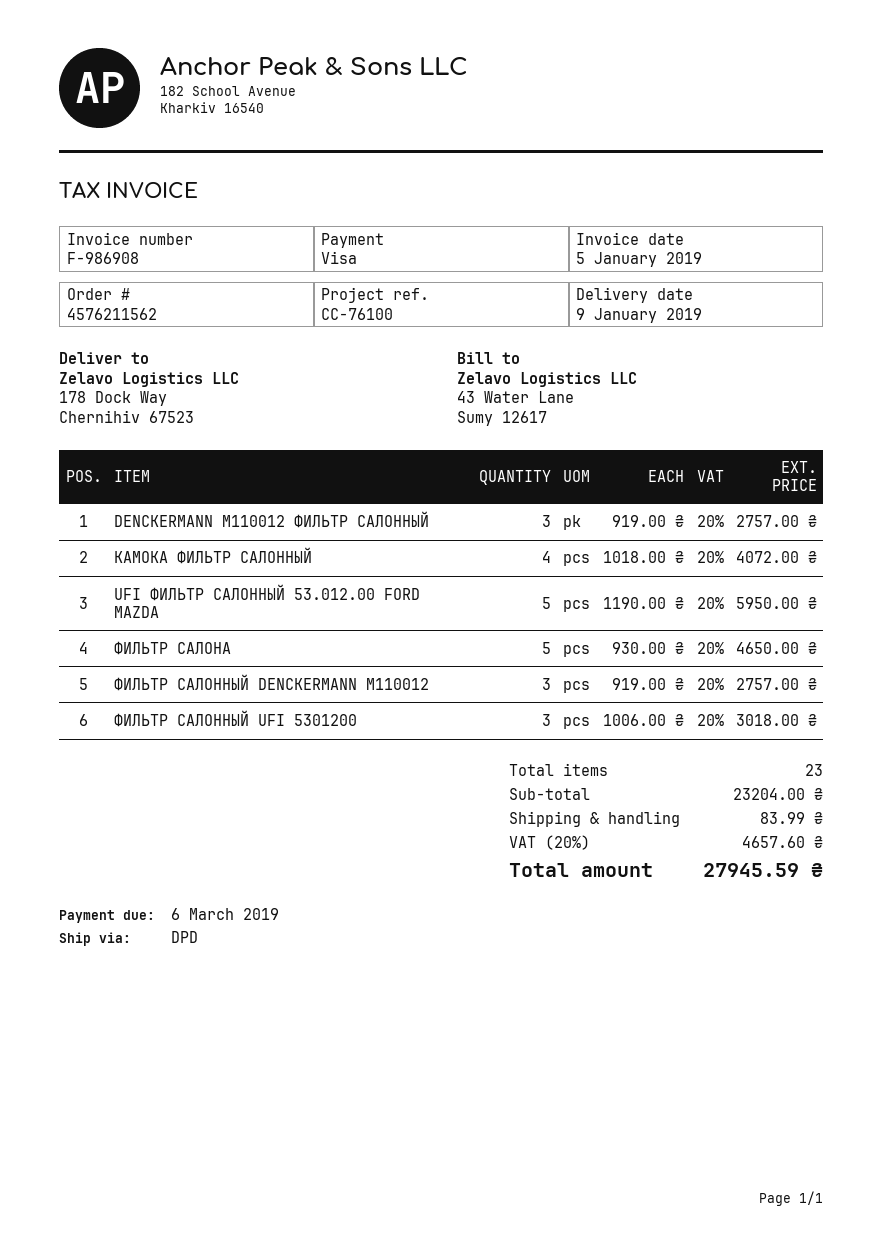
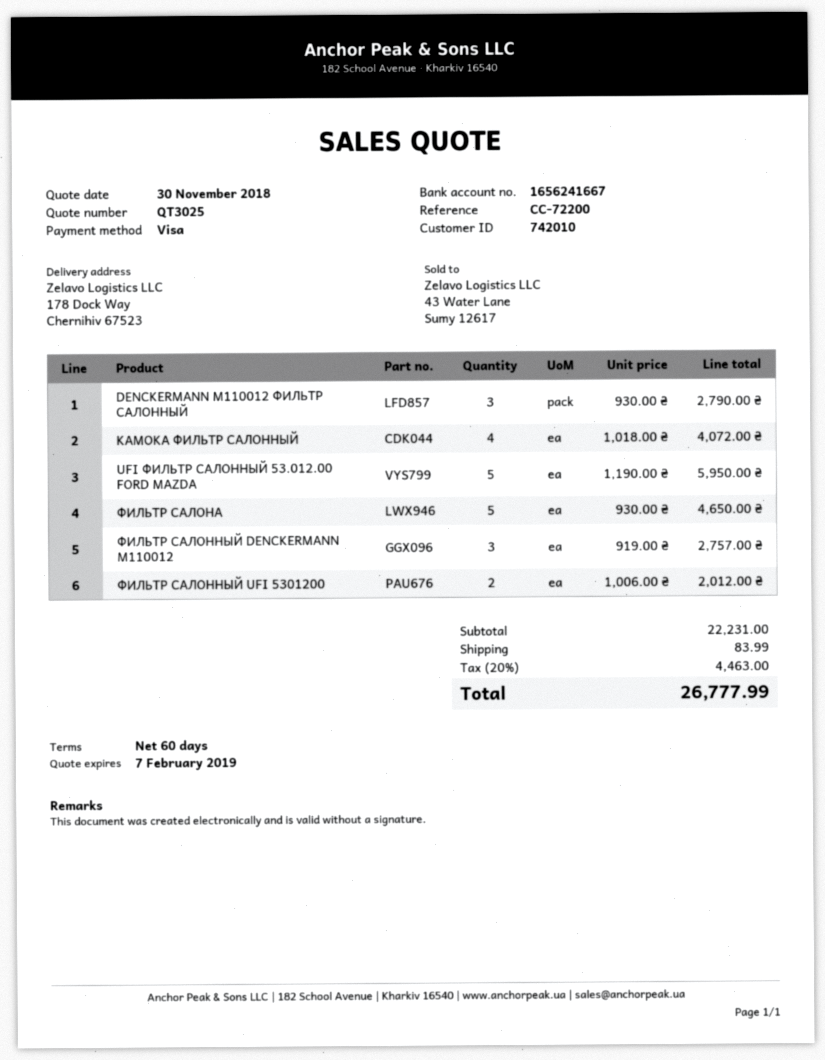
reference: CC-76100 -> CC-72200
DENCKERMANN M110012 ФИЛЬТР САЛОННЫЙ: 3 x 919.00 = 2757.00 -> 3 x 930.00 = 2790.00
ФИЛЬТР САЛОННЫЙ UFI 5301200: 3 x 1006.00 = 3018.00 -> 2 x 1006.00 = 2012.00
subtotal: 23204.00 -> 22231.00
tax: 20% = 4657.60 -> 20% = 4463.00
total: 27945.59 -> 26777.99

